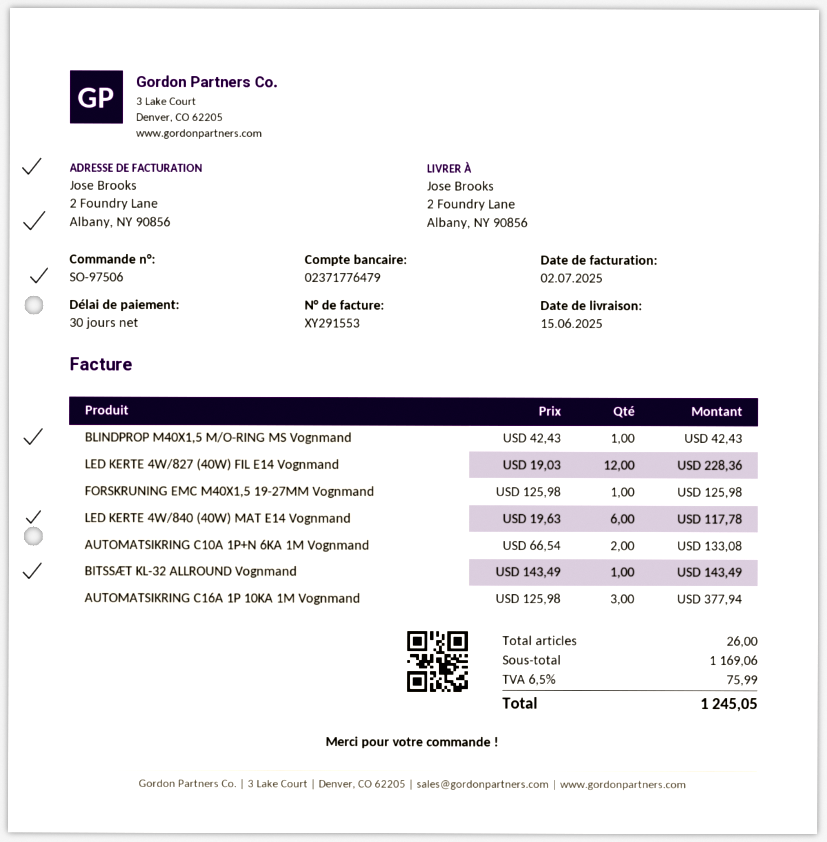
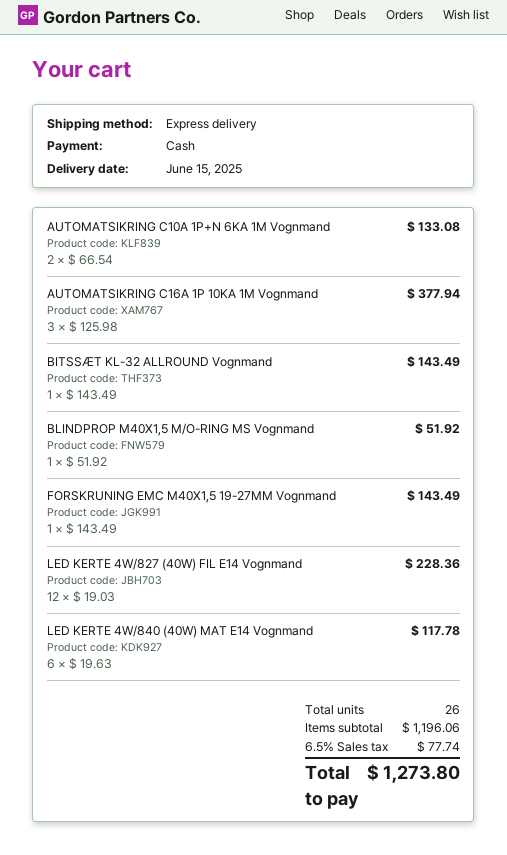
BLINDPROP M40X1,5 M/O-RING MS Vognmand: 1 x 42.43 = 42.43 -> 1 x 51.92 = 51.92
FORSKRUNING EMC M40X1,5 19-27MM Vognmand: 1 x 125.98 = 125.98 -> 1 x 143.49 = 143.49
subtotal: 1169.06 -> 1196.06
tax: 6.5% = 75.99 -> 6.5% = 77.74
total: 1245.05 -> 1273.80

